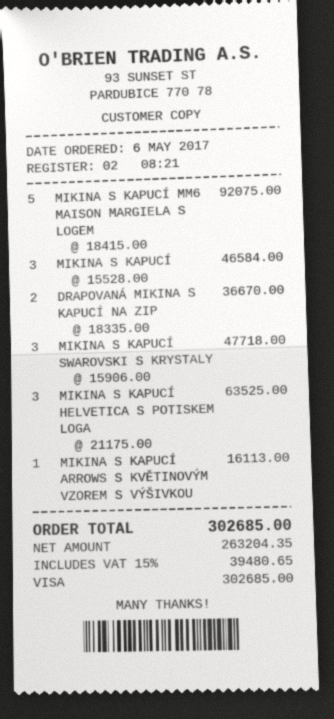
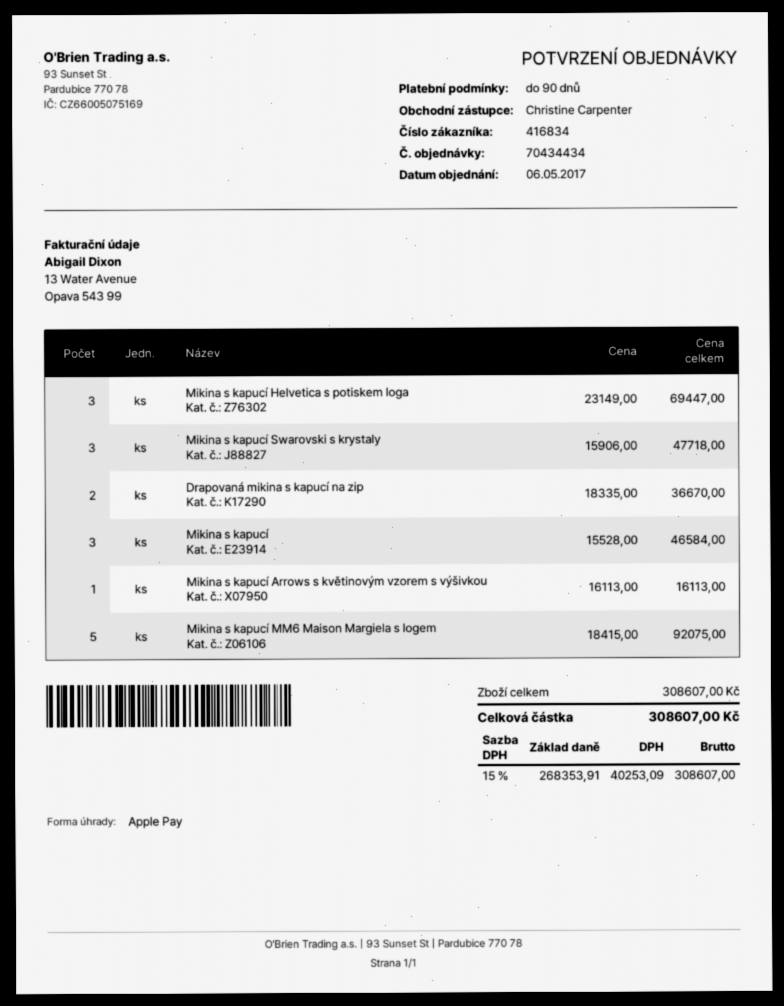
payment method: Visa -> Apple Pay
MIKINA S KAPUCÍ HELVETICA S POTISKEM LOGA: 3 x 21175.00 = 63525.00 -> 3 x 23149.00 = 69447.00
net: 263204.35 -> 268353.91
tax: 15% = 39480.65 -> 15% = 40253.09
total: 302685.00 -> 308607.00

